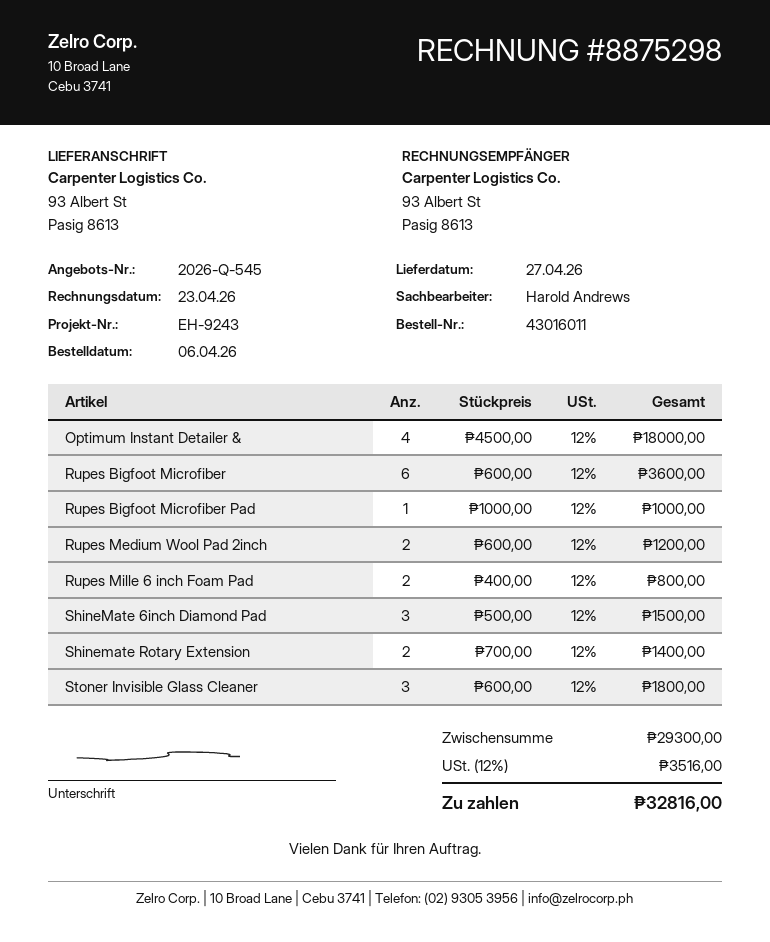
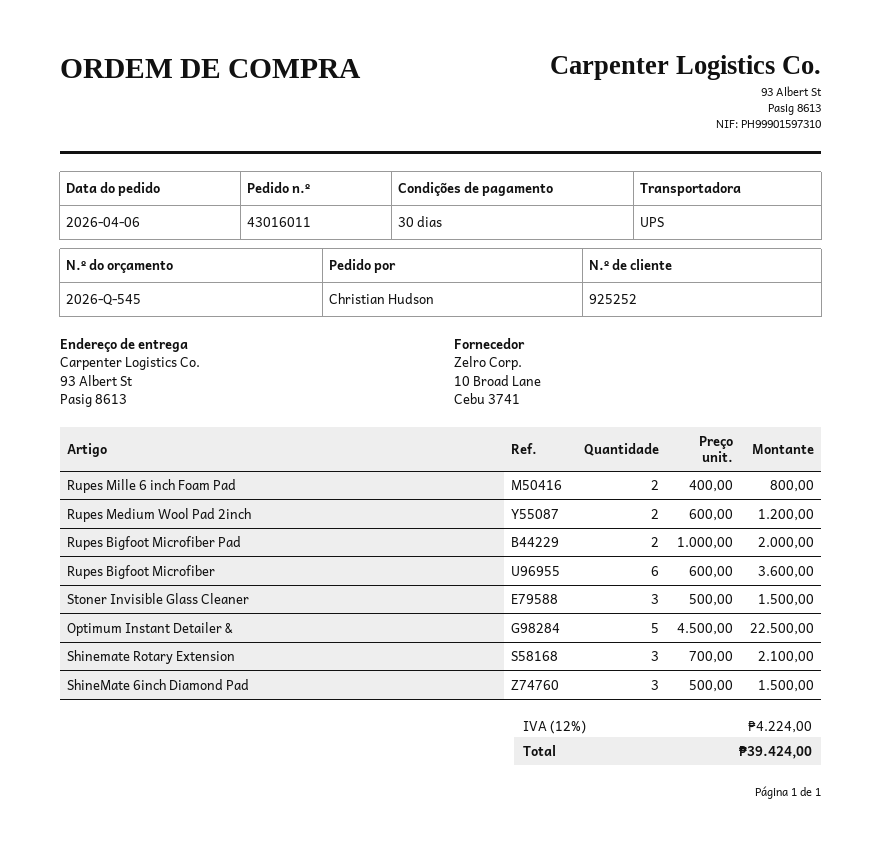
Optimum Instant Detailer &: 4 x 4500.00 = 18000.00 -> 5 x 4500.00 = 22500.00
Rupes Bigfoot Microfiber Pad: 1 x 1000.00 = 1000.00 -> 2 x 1000.00 = 2000.00
Shinemate Rotary Extension: 2 x 700.00 = 1400.00 -> 3 x 700.00 = 2100.00
Stoner Invisible Glass Cleaner: 3 x 600.00 = 1800.00 -> 3 x 500.00 = 1500.00
tax: 12% = 3516.00 -> 12% = 4224.00
total: 32816.00 -> 39424.00

